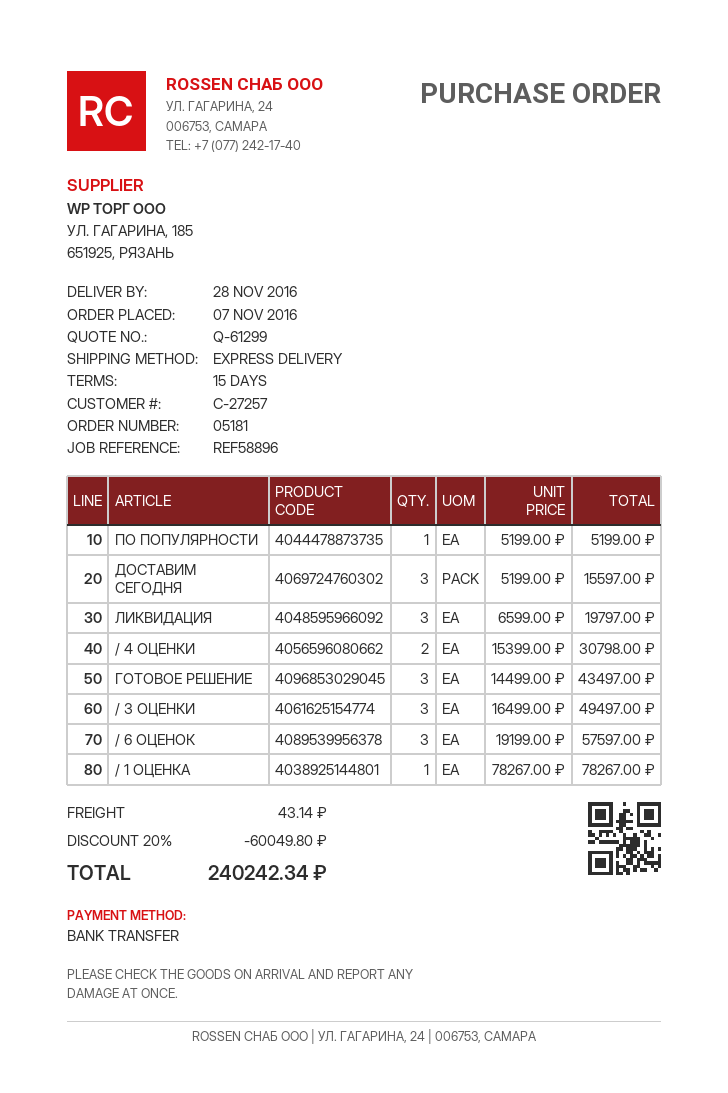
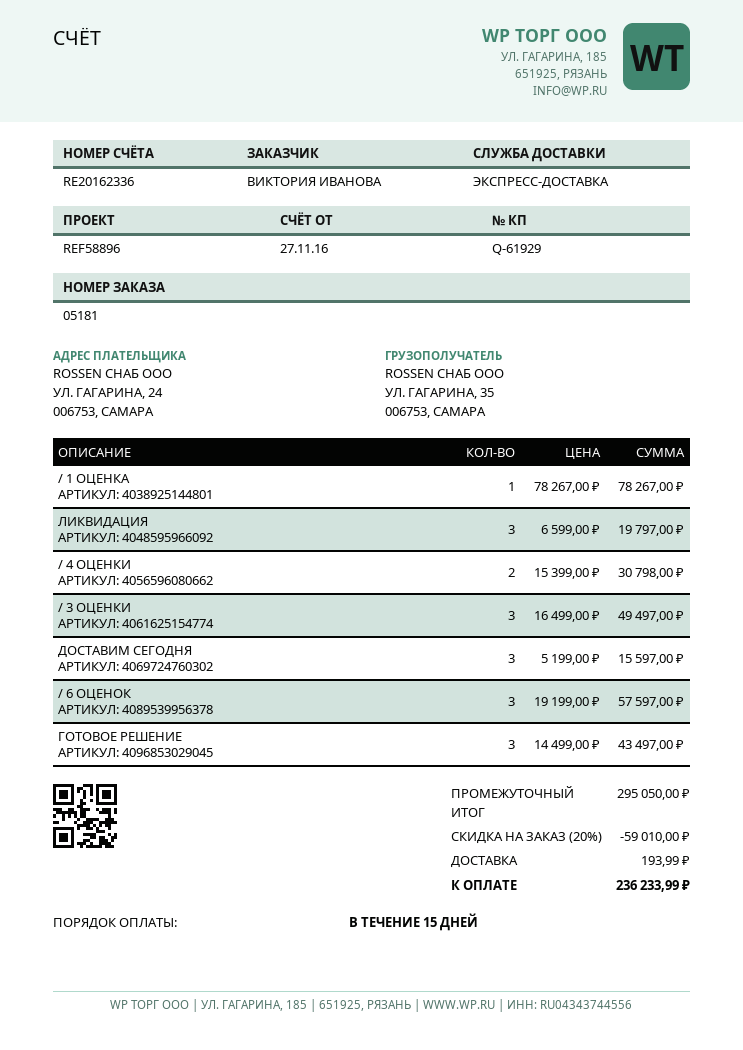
quote number: Q-61299 -> Q-61929
ПО ПОПУЛЯРНОСТИ: 1 x 5199.00 = 5199.00 -> none
discount: 20% = 60049.80 -> 20% = 59010.00
shipping: 43.14 -> 193.99
total: 240242.34 -> 236233.99

